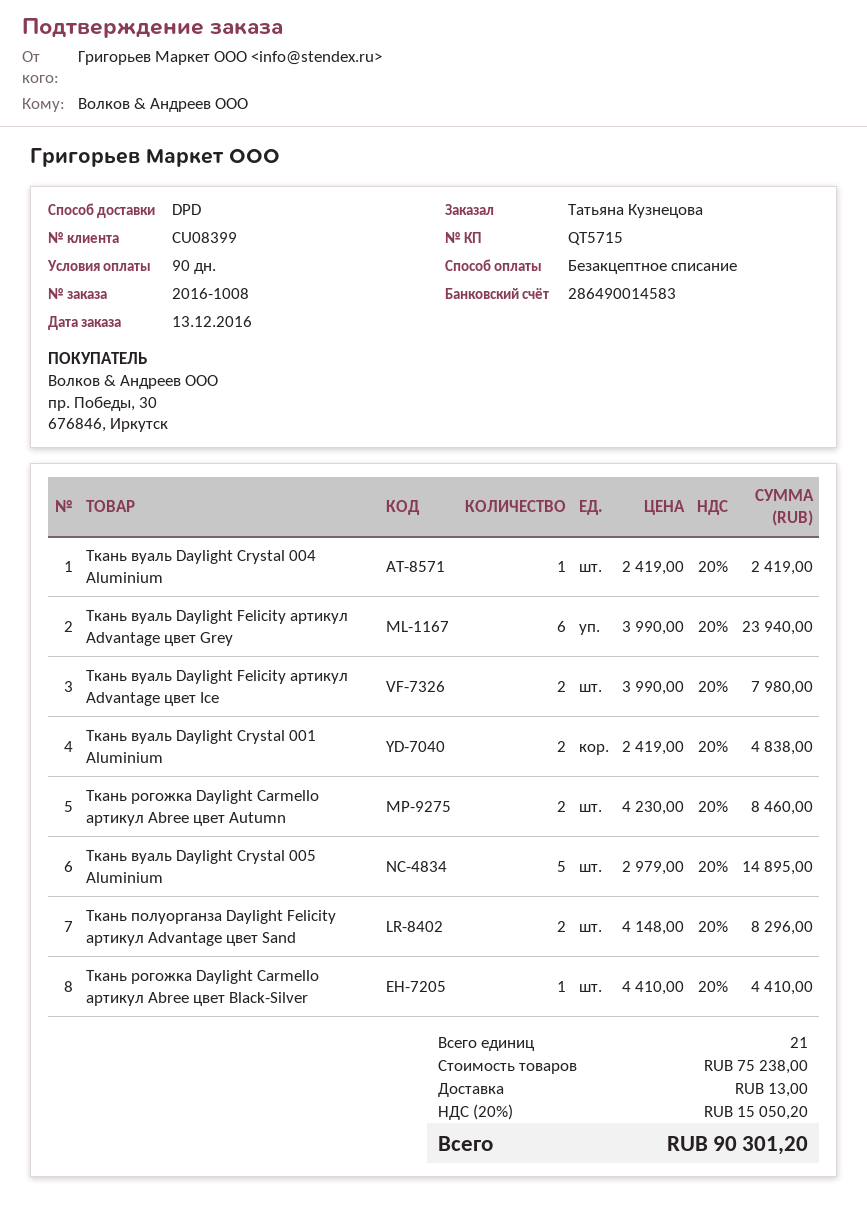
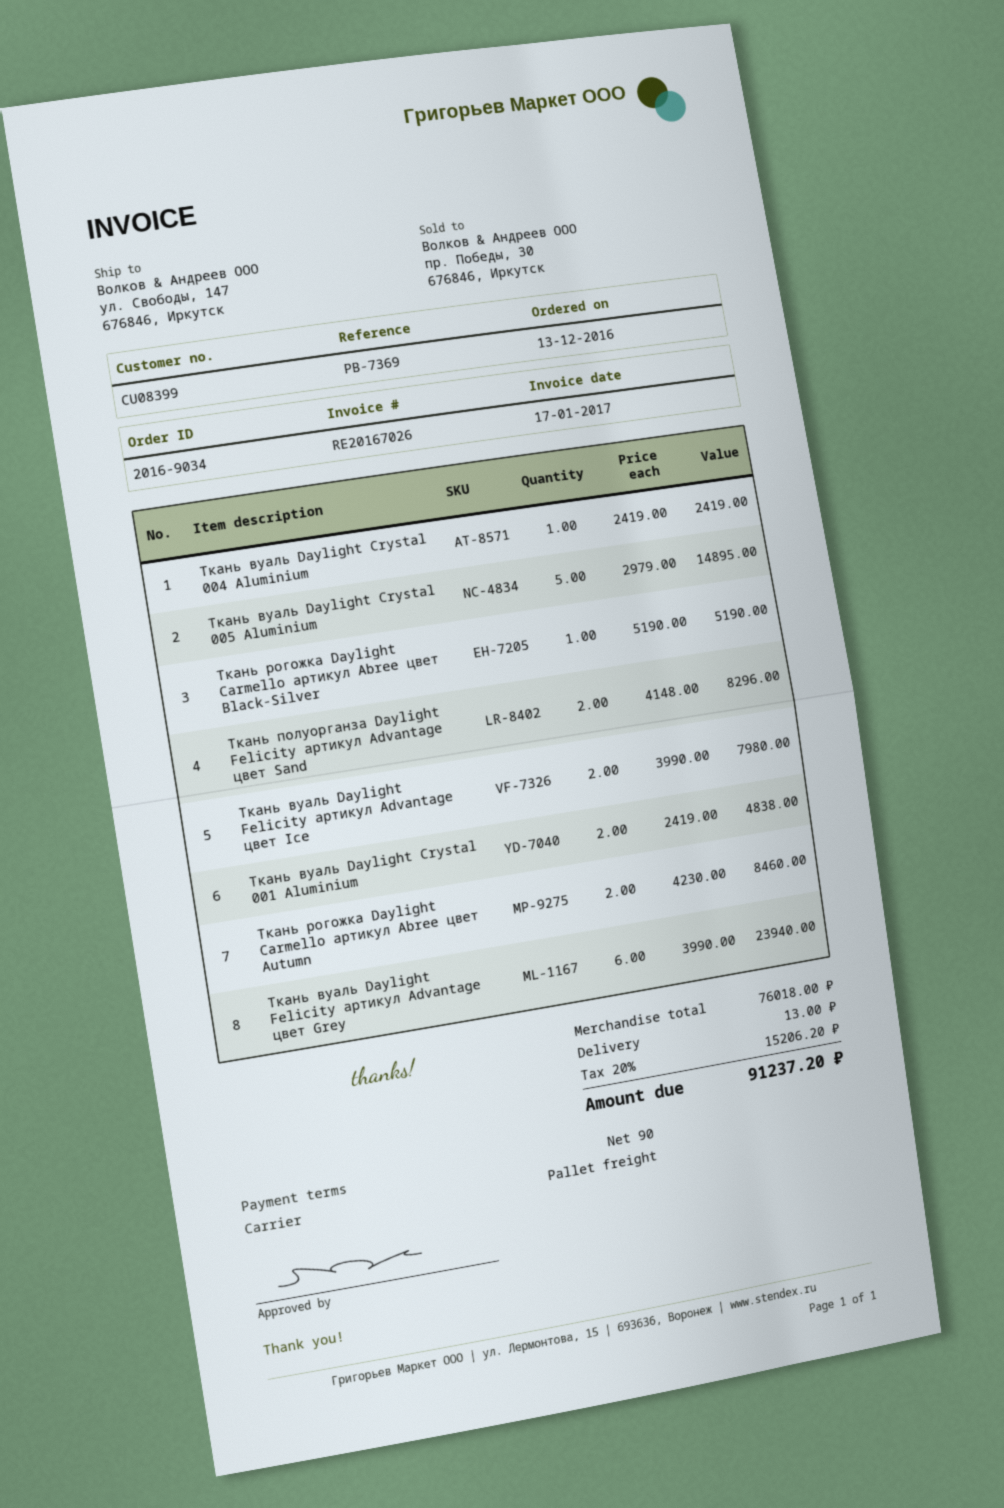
order number: 2016-1008 -> 2016-9034
shipping method: DPD -> pallet freight
Ткань рогожка Daylight Carmello артикул Abree цвет Black-Silver: 1 x 4410.00 = 4410.00 -> 1 x 5190.00 = 5190.00
subtotal: 75238.00 -> 76018.00
tax: 20% = 15050.20 -> 20% = 15206.20
total: 90301.20 -> 91237.20

